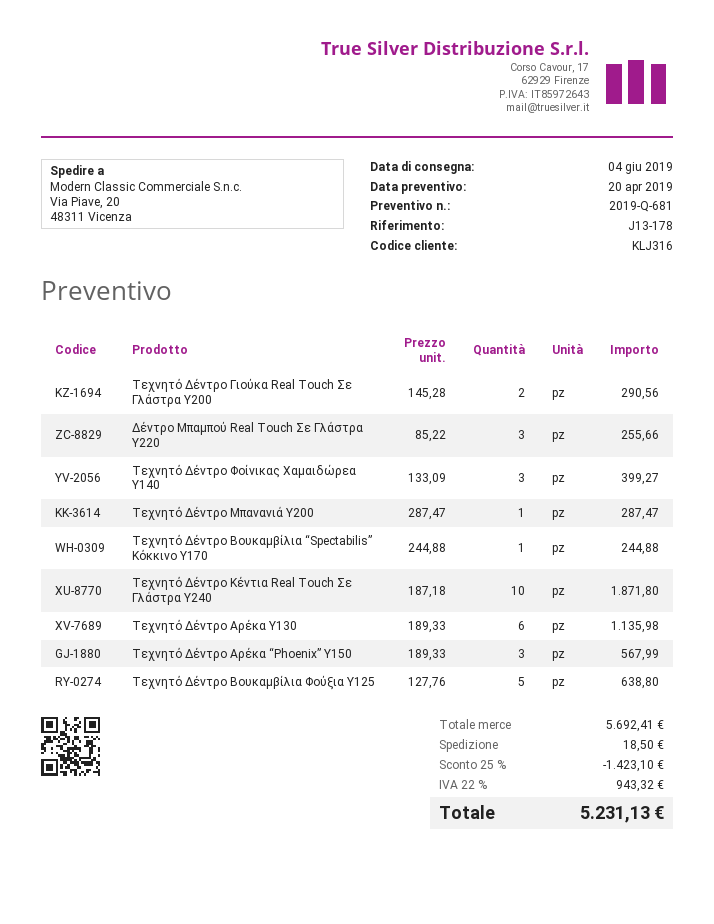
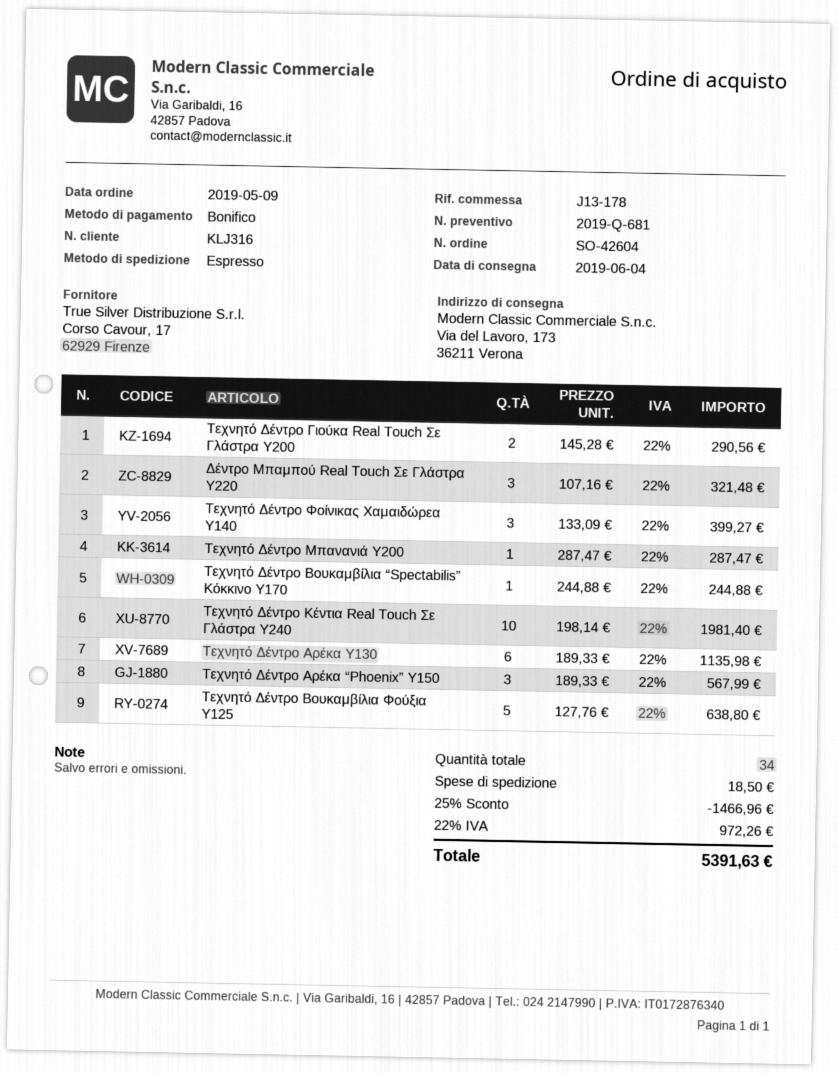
ship to: Via Piave, 20, 48311 Vicenza -> Via del Lavoro, 173, 36211 Verona
Δέντρο Μπαμπού Real Touch Σε Γλάστρα Y220: 3 x 85.22 = 255.66 -> 3 x 107.16 = 321.48
Τεχνητό Δέντρο Κέντια Real Touch Σε Γλάστρα Υ240: 10 x 187.18 = 1871.80 -> 10 x 198.14 = 1981.40
discount: 25% = 1423.10 -> 25% = 1466.96
tax: 22% = 943.32 -> 22% = 972.26
total: 5231.13 -> 5391.63

